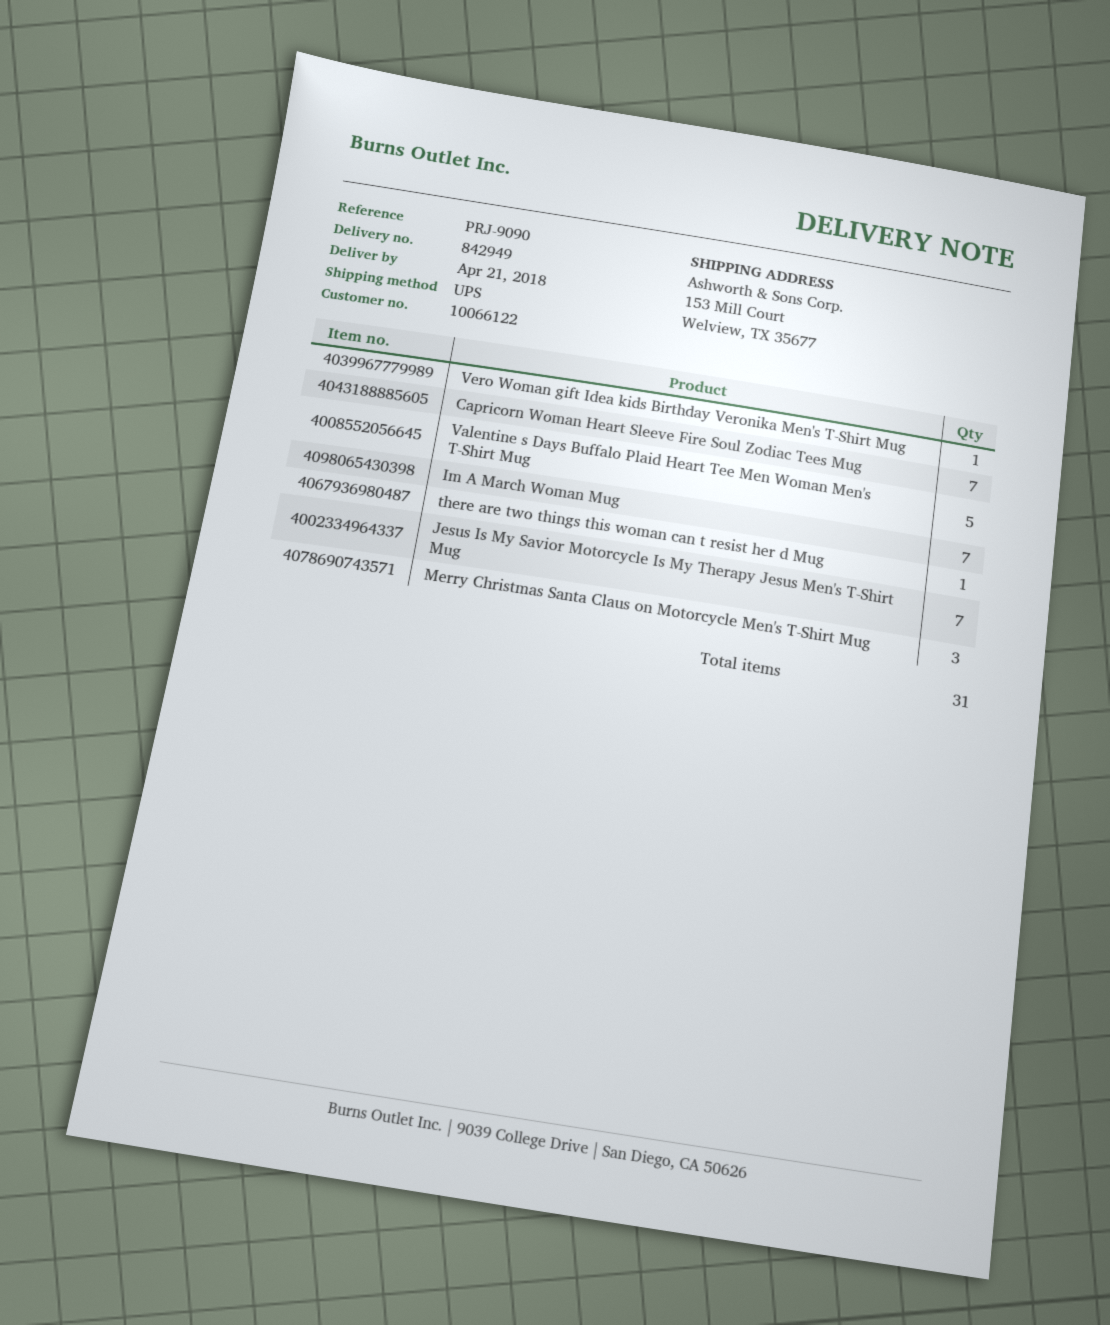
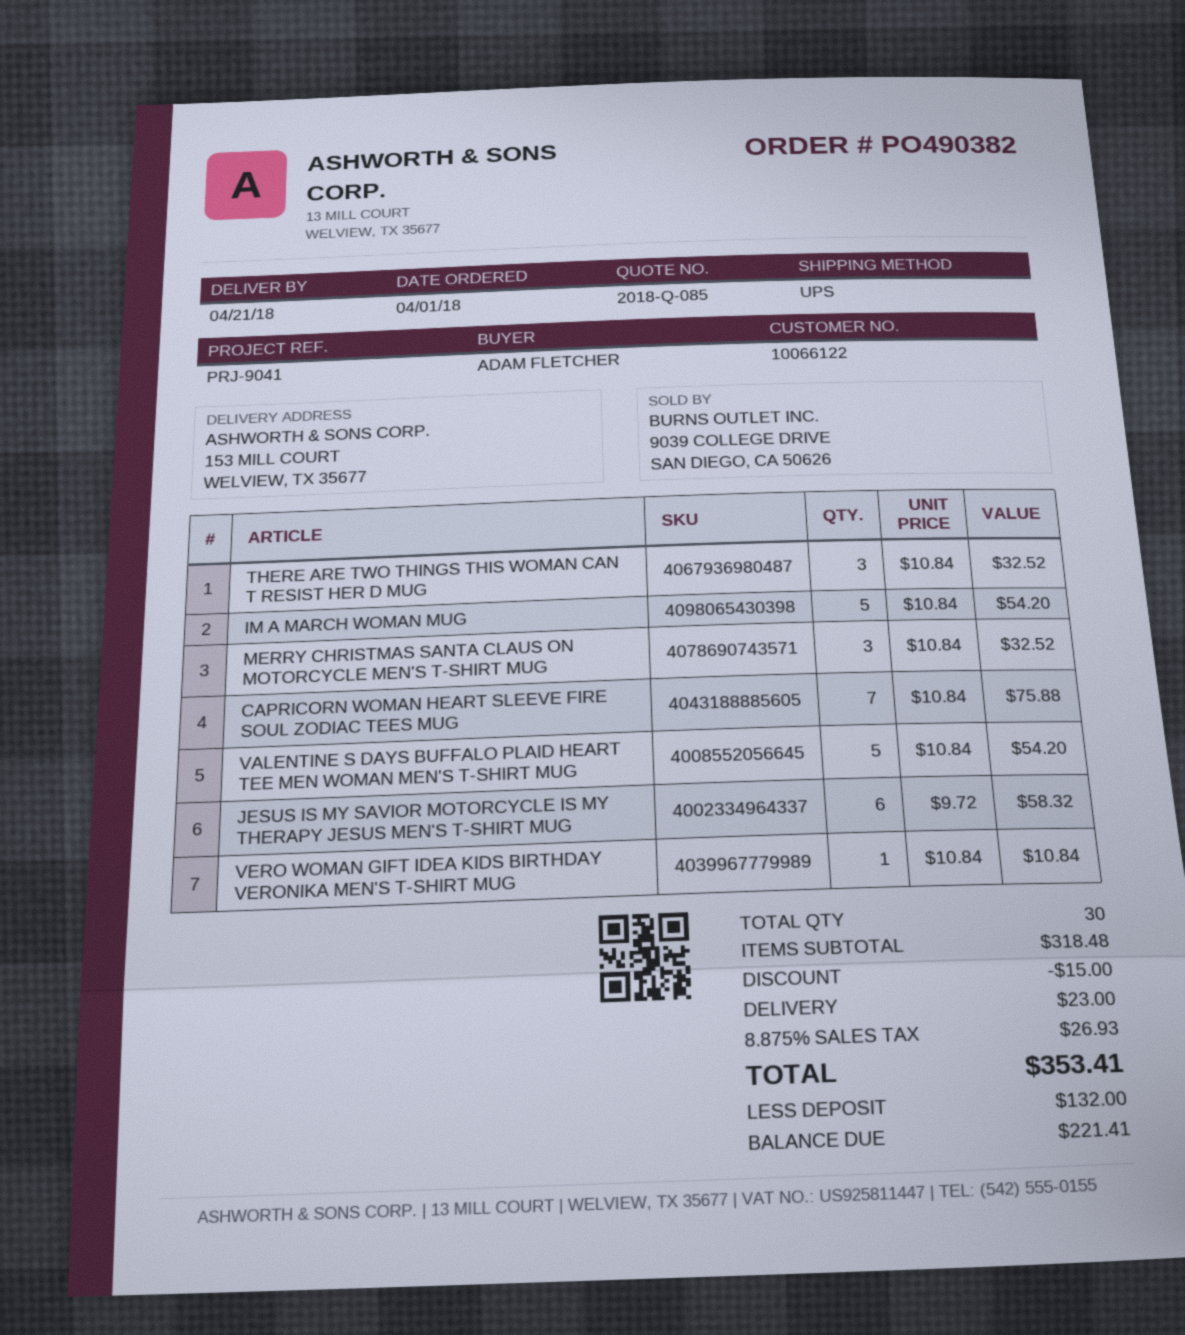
reference: PRJ-9090 -> PRJ-9041
Im A March Woman Mug: 7 -> 5
there are two things this woman can t resist her d Mug: 1 -> 3
Jesus Is My Savior Motorcycle Is My Therapy Jesus Men's T-Shirt Mug: 7 -> 6
total quantity: 31 -> 30

